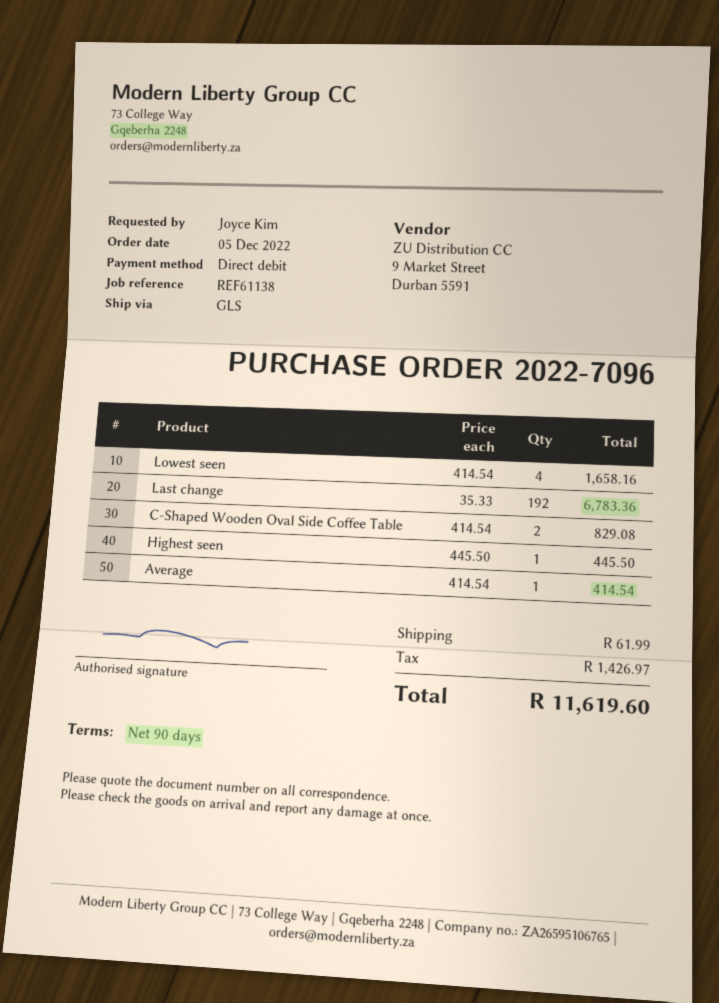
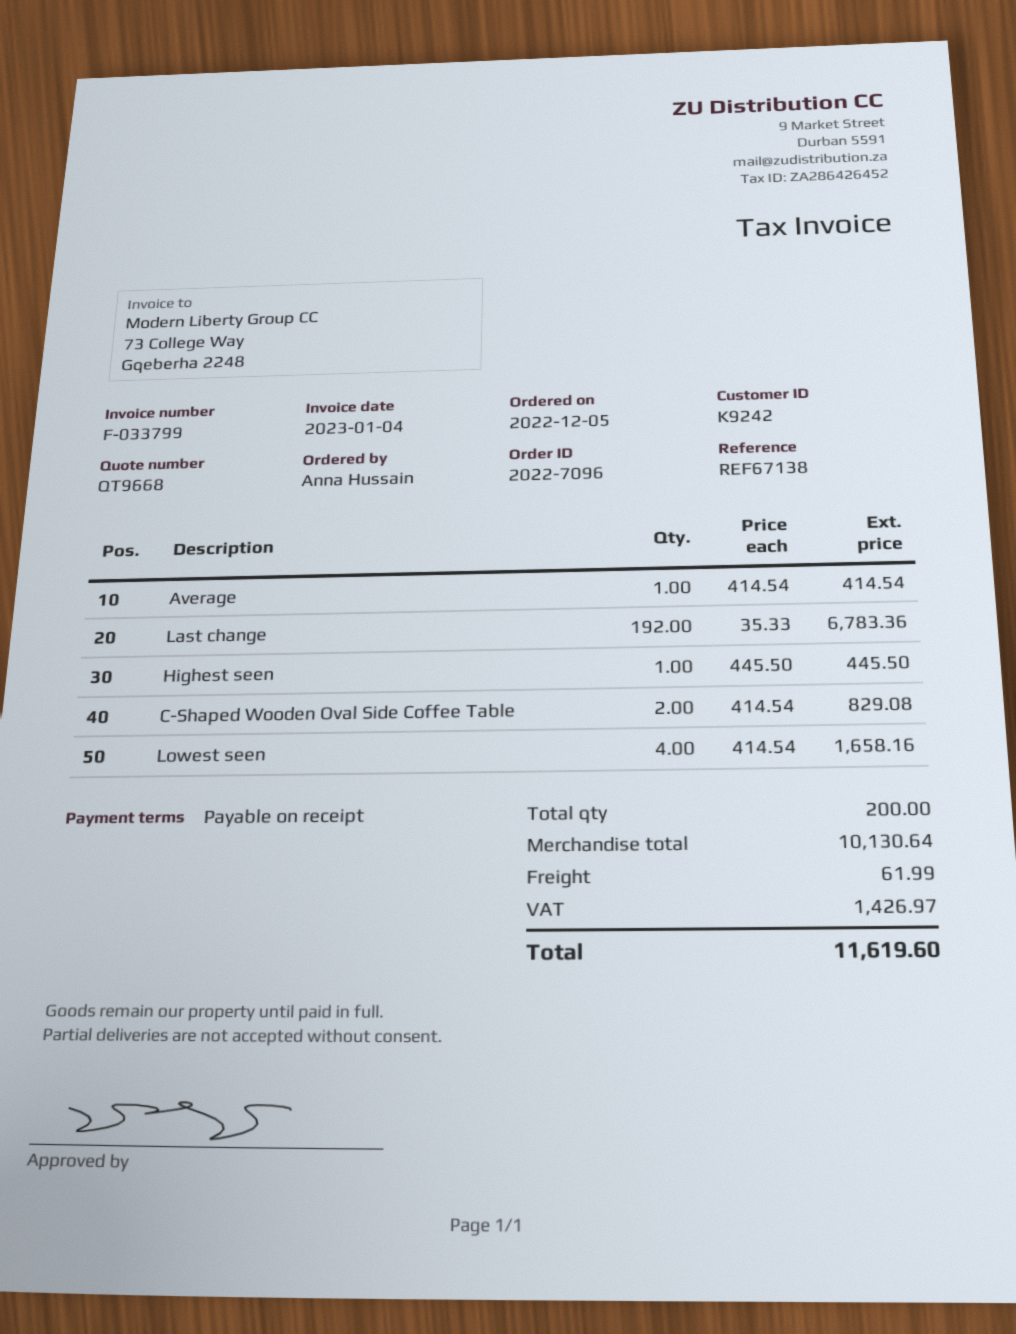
payment terms: 90 days -> on receipt
reference: REF61138 -> REF67138
ordered by: Joyce Kim -> Anna Hussain

